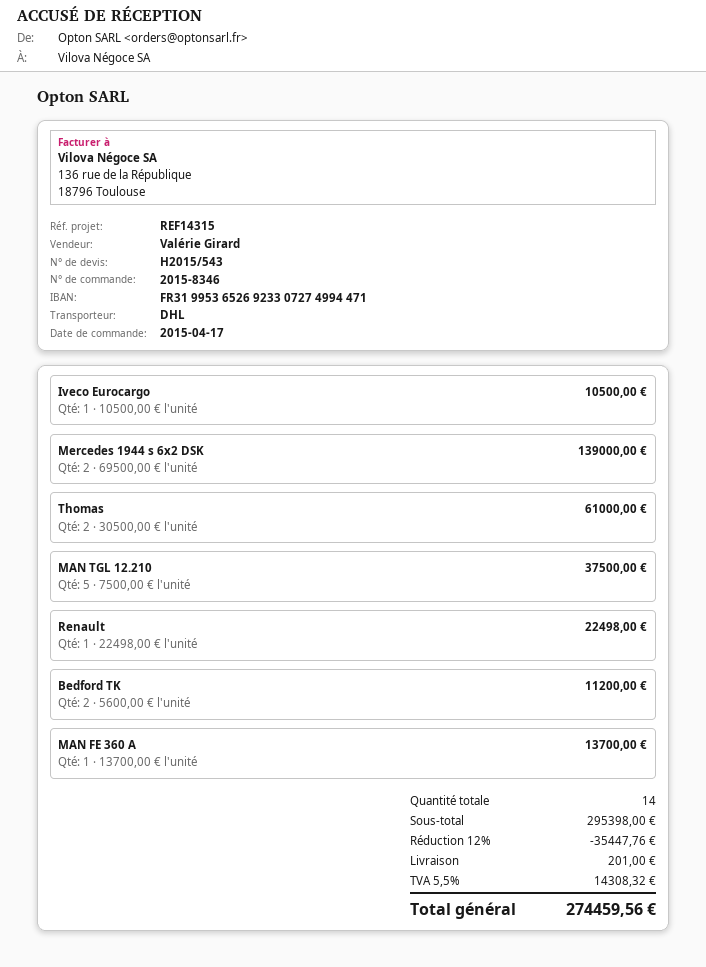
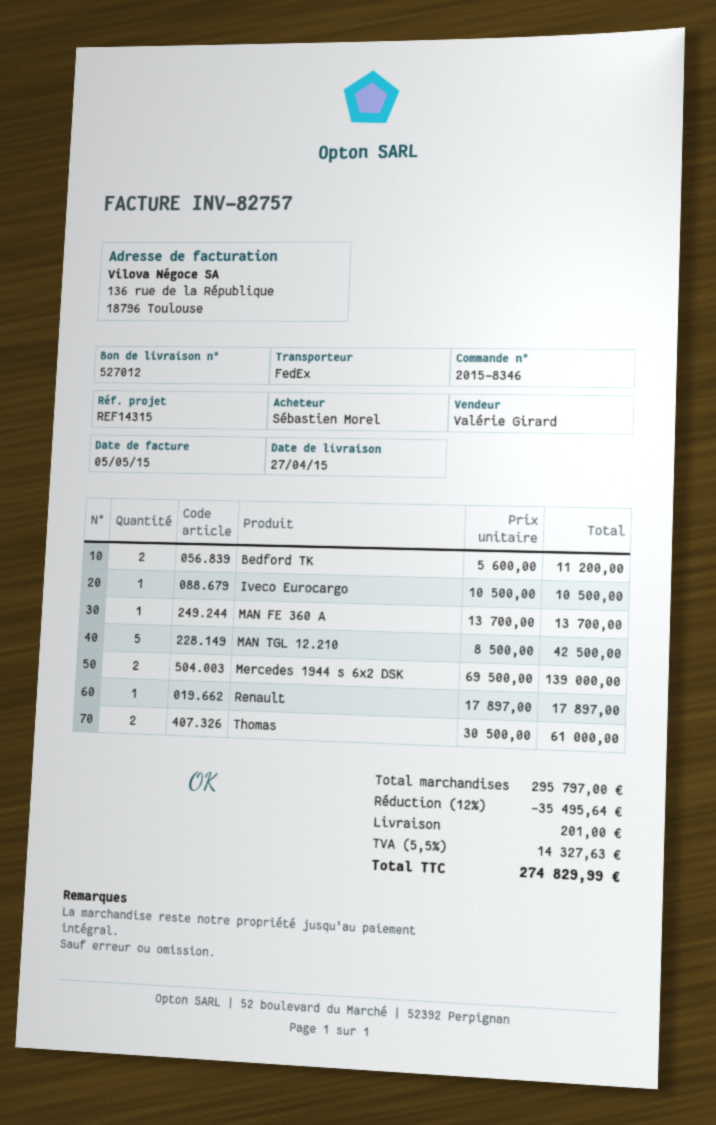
shipping method: DHL -> FedEx
MAN TGL 12.210: 5 x 7500.00 = 37500.00 -> 5 x 8500.00 = 42500.00
Renault: 1 x 22498.00 = 22498.00 -> 1 x 17897.00 = 17897.00
subtotal: 295398.00 -> 295797.00
discount: 12% = 35447.76 -> 12% = 35495.64
tax: 5.5% = 14308.32 -> 5.5% = 14327.63
total: 274459.56 -> 274829.99

